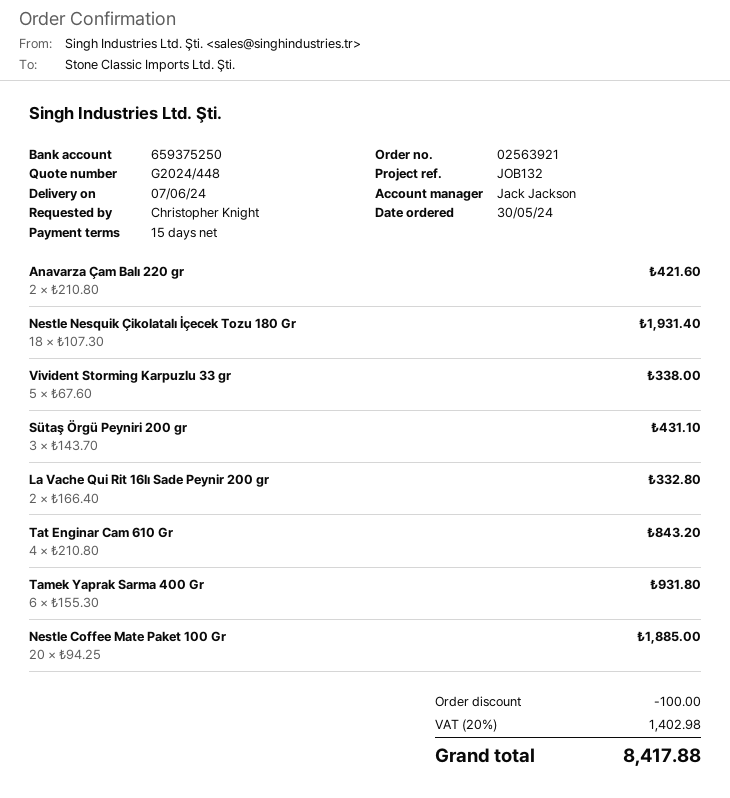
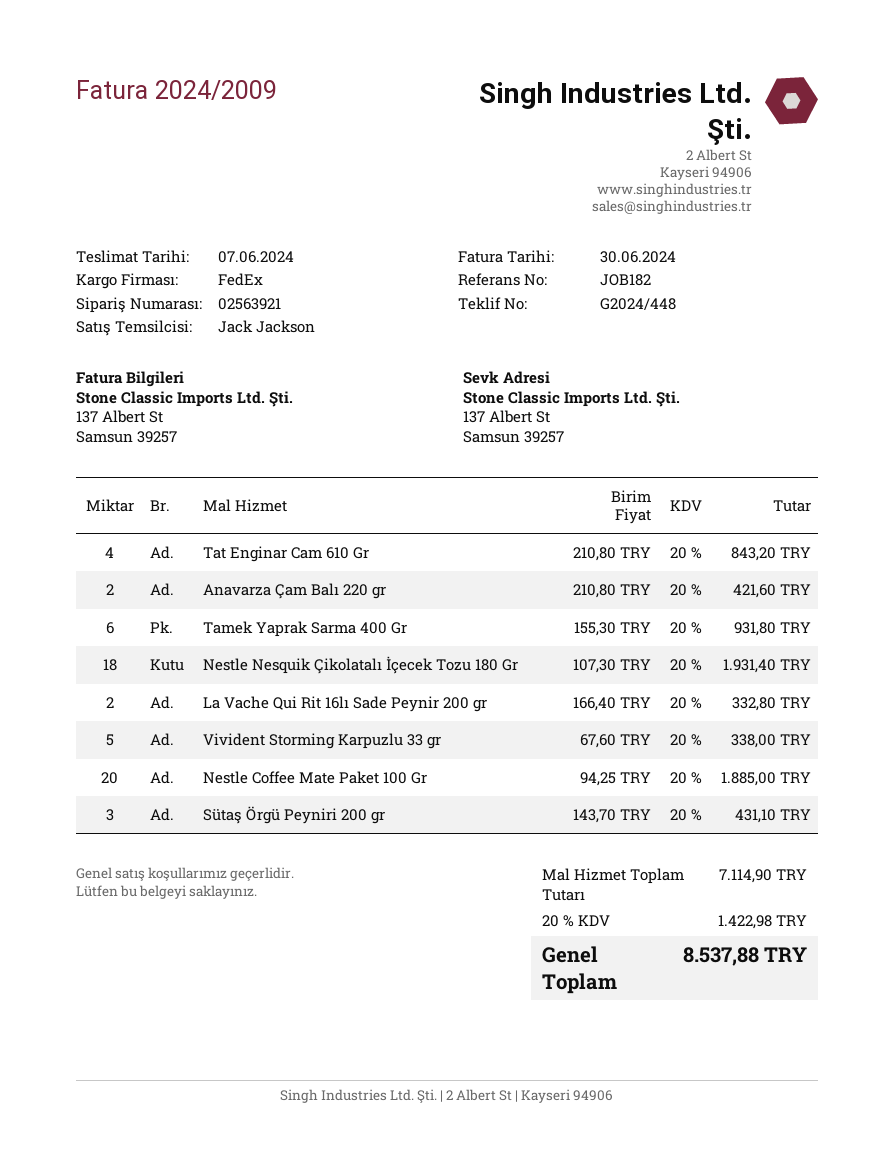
reference: JOB132 -> JOB182
discount: 100.00 -> none
tax: 20% = 1402.98 -> 20% = 1422.98
total: 8417.88 -> 8537.88

